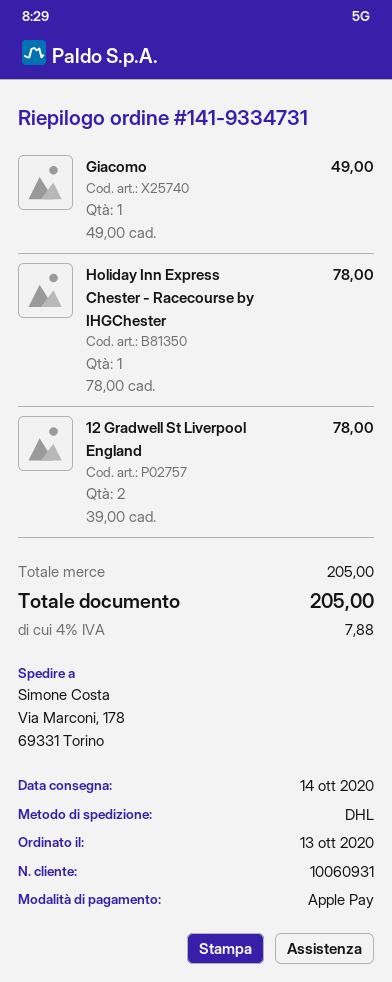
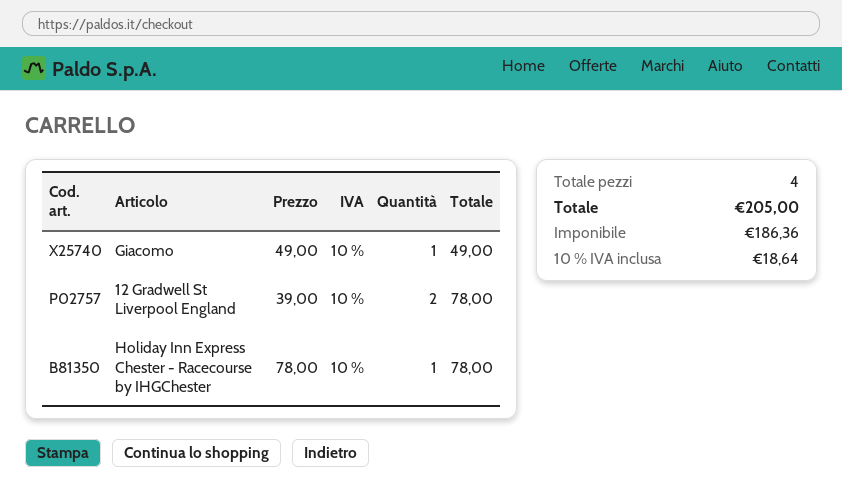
tax: 4% = 7.88 -> 10% = 18.64

